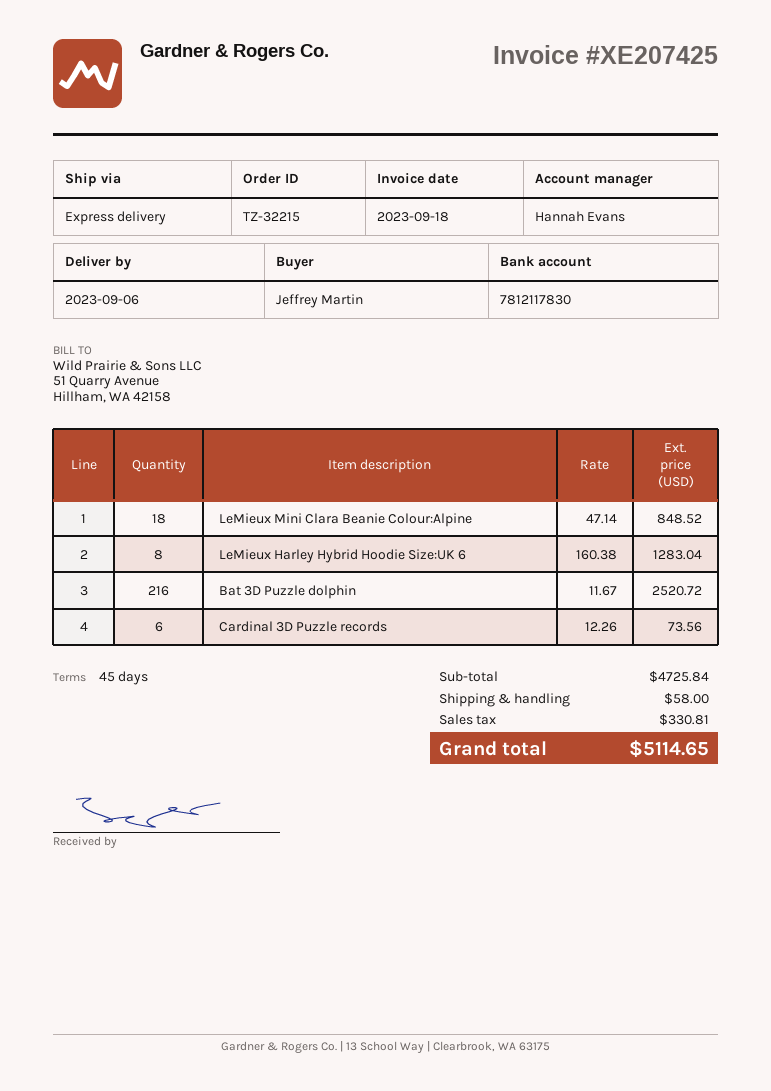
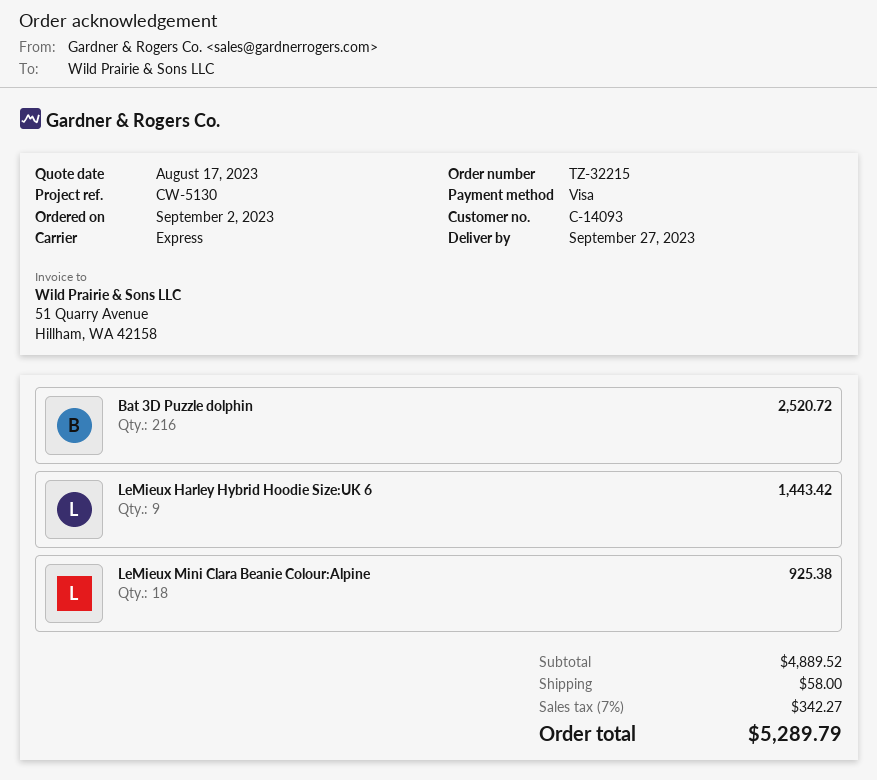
delivery date: 2023-09-06 -> 2023-09-27
LeMieux Mini Clara Beanie Colour:Alpine: 18 for 848.52 -> 18 for 925.38
LeMieux Harley Hybrid Hoodie Size:UK 6: 8 for 1283.04 -> 9 for 1443.42
Cardinal 3D Puzzle records: 6 for 73.56 -> none
subtotal: 4725.84 -> 4889.52
tax: 330.81 -> 342.27
total: 5114.65 -> 5289.79

